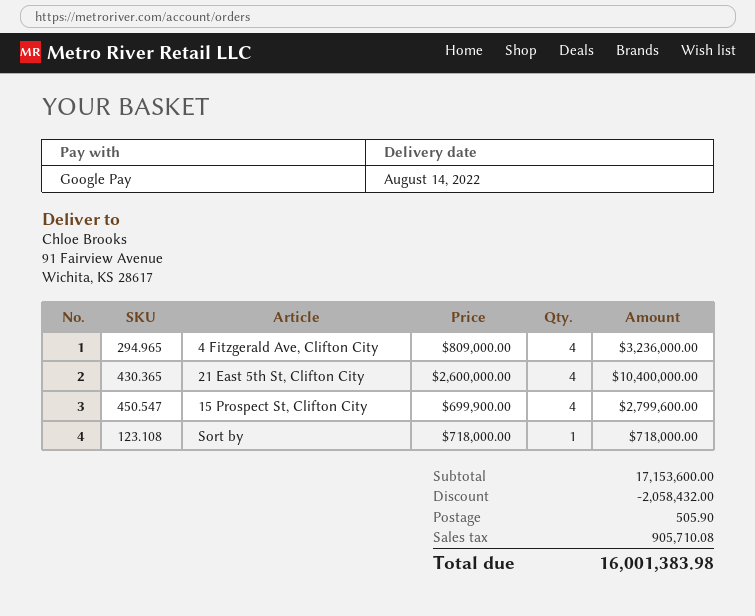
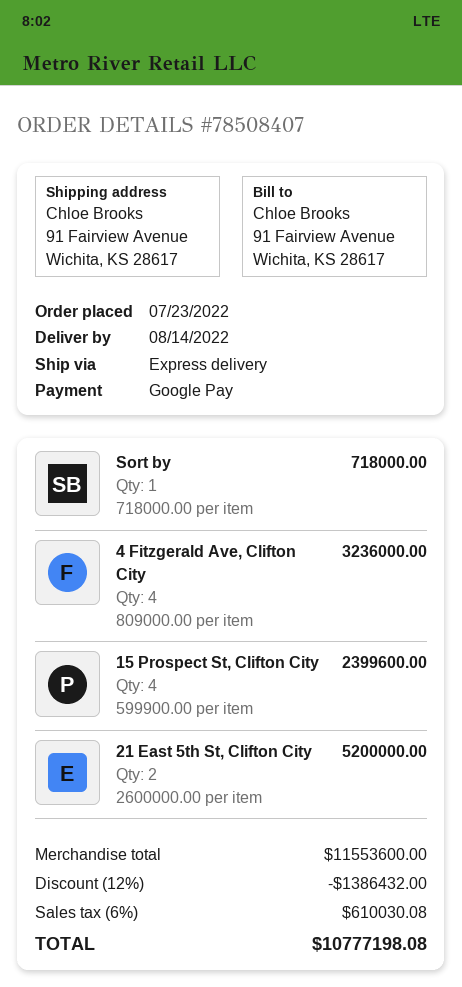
21 East 5th St, Clifton City: 4 x 2600000.00 = 10400000.00 -> 2 x 2600000.00 = 5200000.00
15 Prospect St, Clifton City: 4 x 699900.00 = 2799600.00 -> 4 x 599900.00 = 2399600.00
subtotal: 17153600.00 -> 11553600.00
discount: 2058432.00 -> 1386432.00
shipping: 505.90 -> none
tax: 905710.08 -> 610030.08
total: 16001383.98 -> 10777198.08

